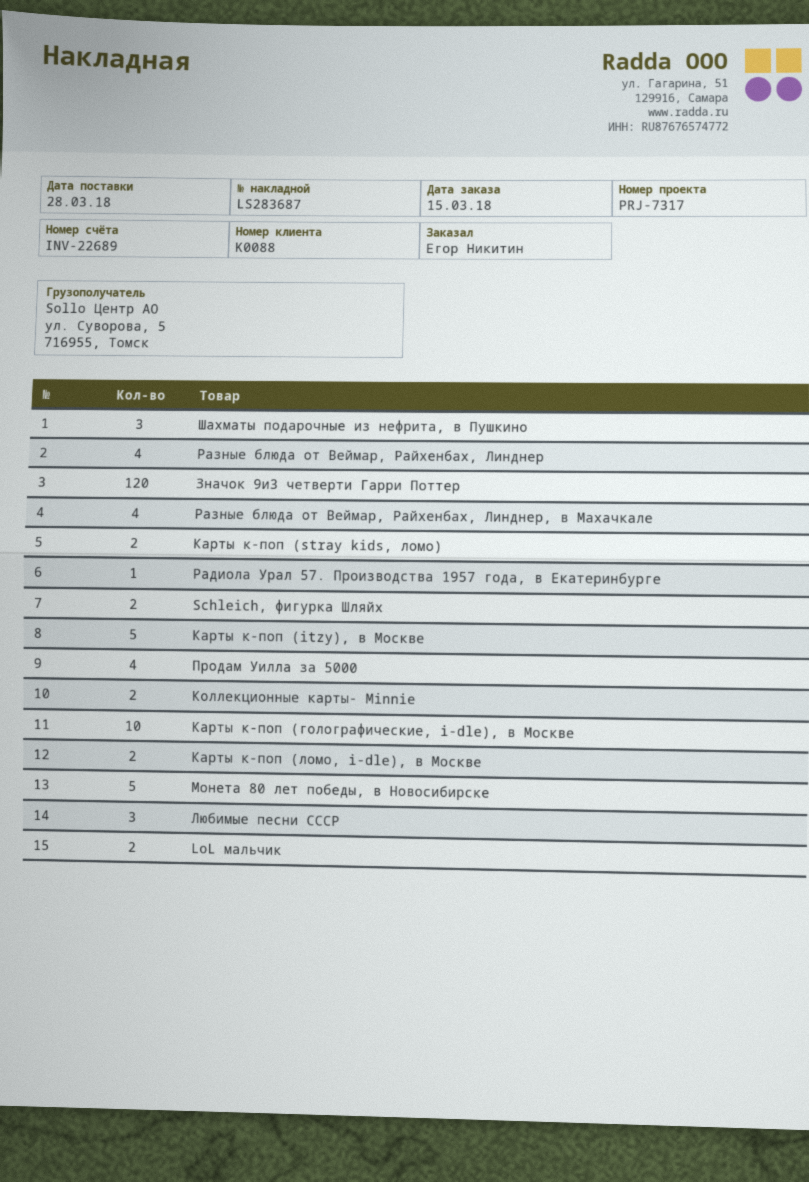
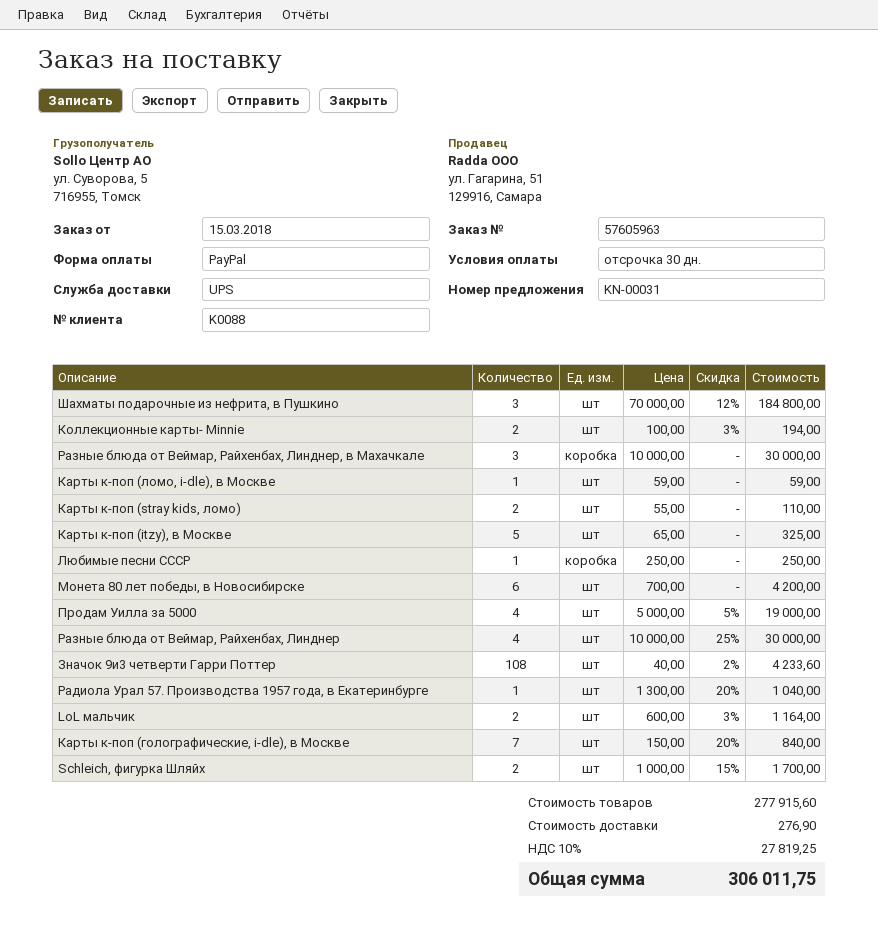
Значок 9и3 четверти Гарри Поттер: 120 -> 108
Разные блюда от Веймар, Райхенбах, Линднер, в Махачкале: 4 -> 3
Карты к-поп (голографические, i-dle), в Москве: 10 -> 7
Карты к-поп (ломо, i-dle), в Москве: 2 -> 1
Монета 80 лет победы, в Новосибирске: 5 -> 6
Любимые песни СССР: 3 -> 1

